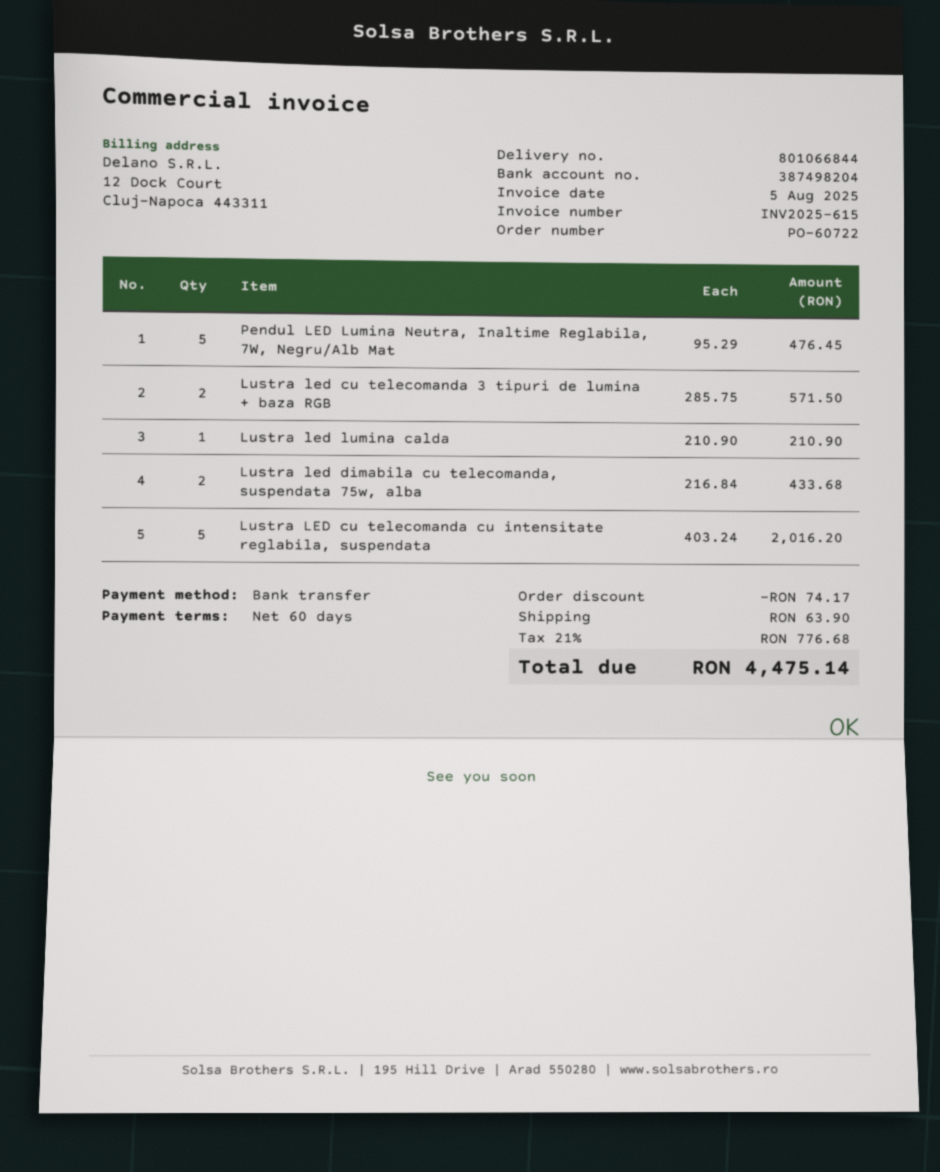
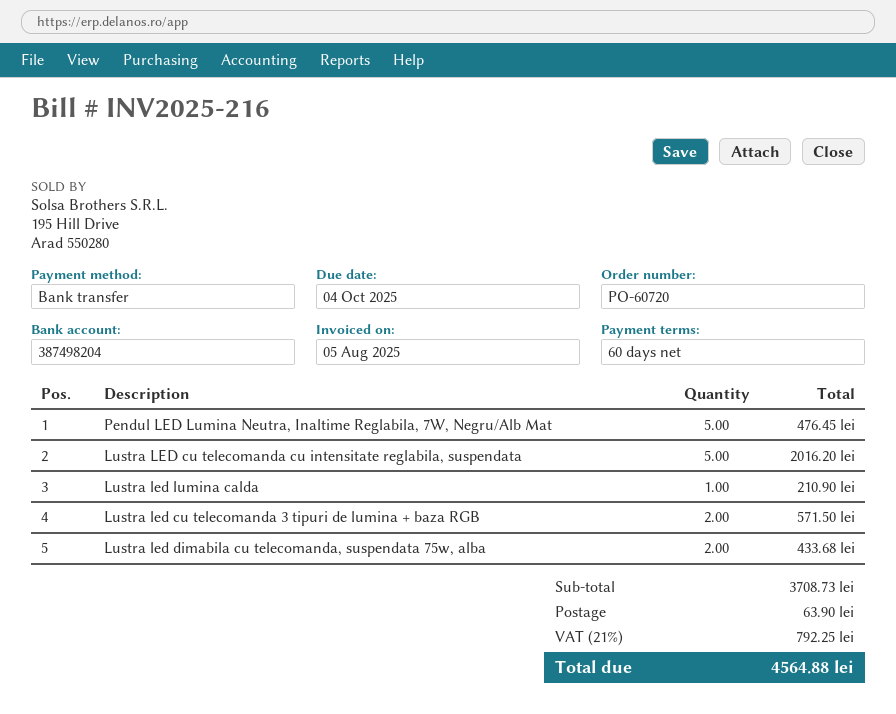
order number: PO-60722 -> PO-60720
invoice number: INV2025-615 -> INV2025-216
discount: 74.17 -> none
tax: 21% = 776.68 -> 21% = 792.25
total: 4475.14 -> 4564.88

